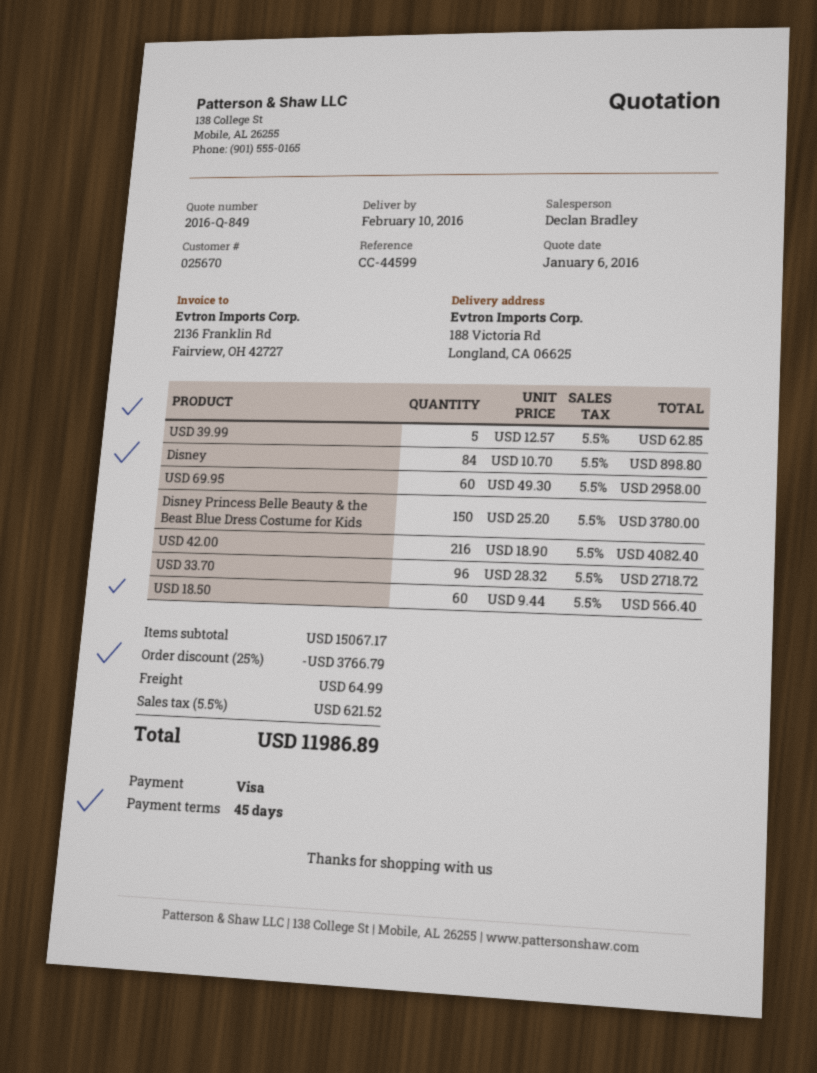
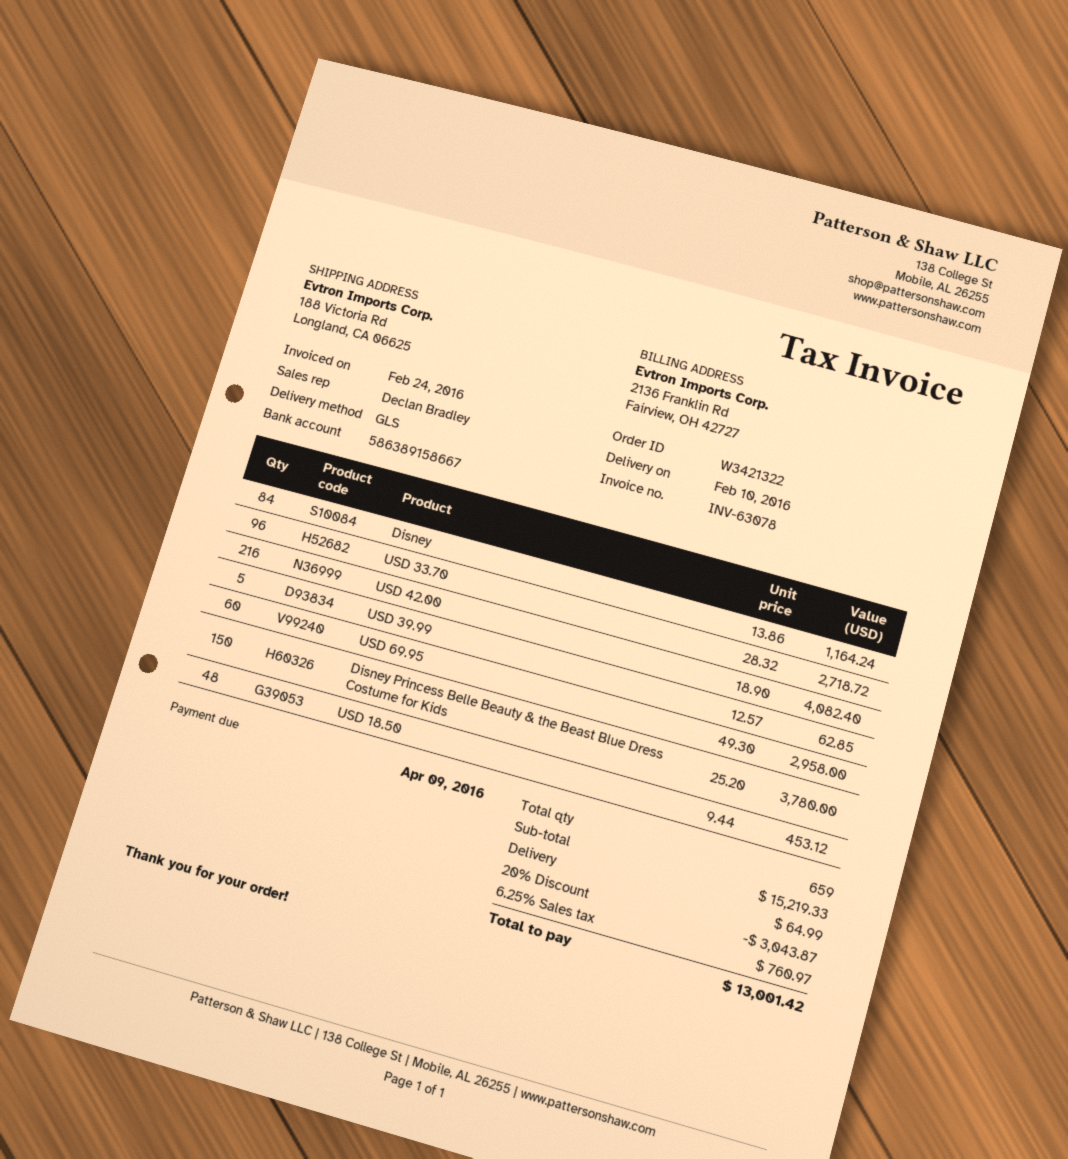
Disney: 84 x 10.70 = 898.80 -> 84 x 13.86 = 1164.24
USD 18.50: 60 x 9.44 = 566.40 -> 48 x 9.44 = 453.12
subtotal: 15067.17 -> 15219.33
discount: 25% = 3766.79 -> 20% = 3043.87
tax: 5.5% = 621.52 -> 6.25% = 760.97
total: 11986.89 -> 13001.42

